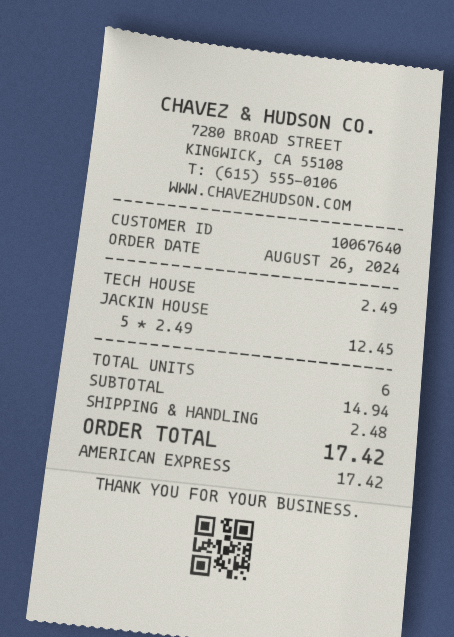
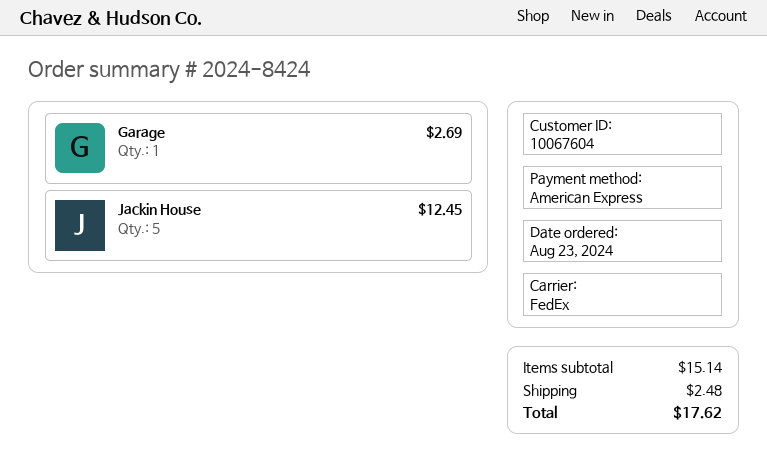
order date: 2024-08-26 -> 2024-08-23
customer number: 10067640 -> 10067604
TECH HOUSE: 1 for 2.49 -> none
Garage: none -> 1 for 2.69
subtotal: 14.94 -> 15.14
total: 17.42 -> 17.62

